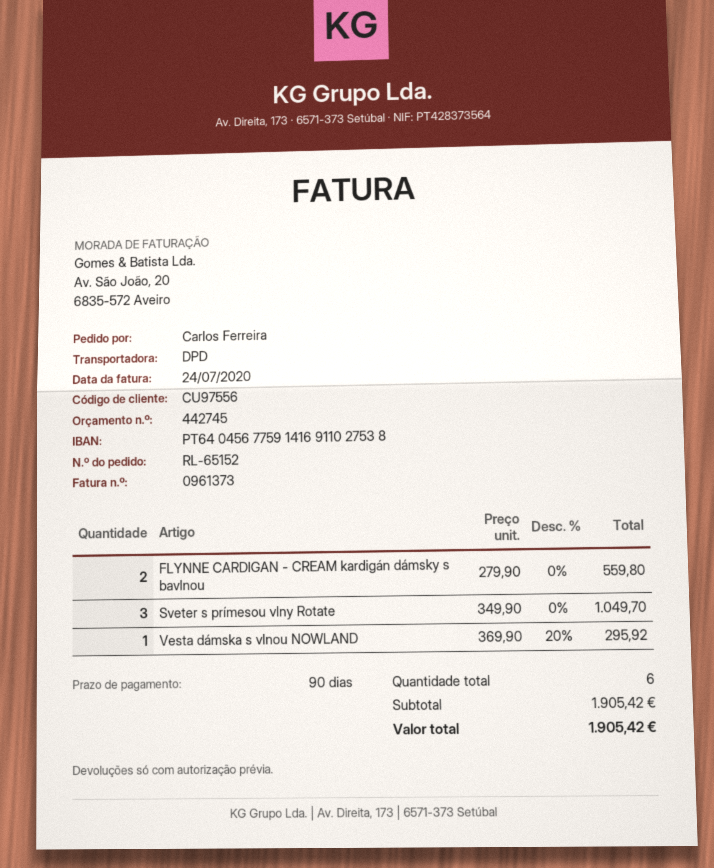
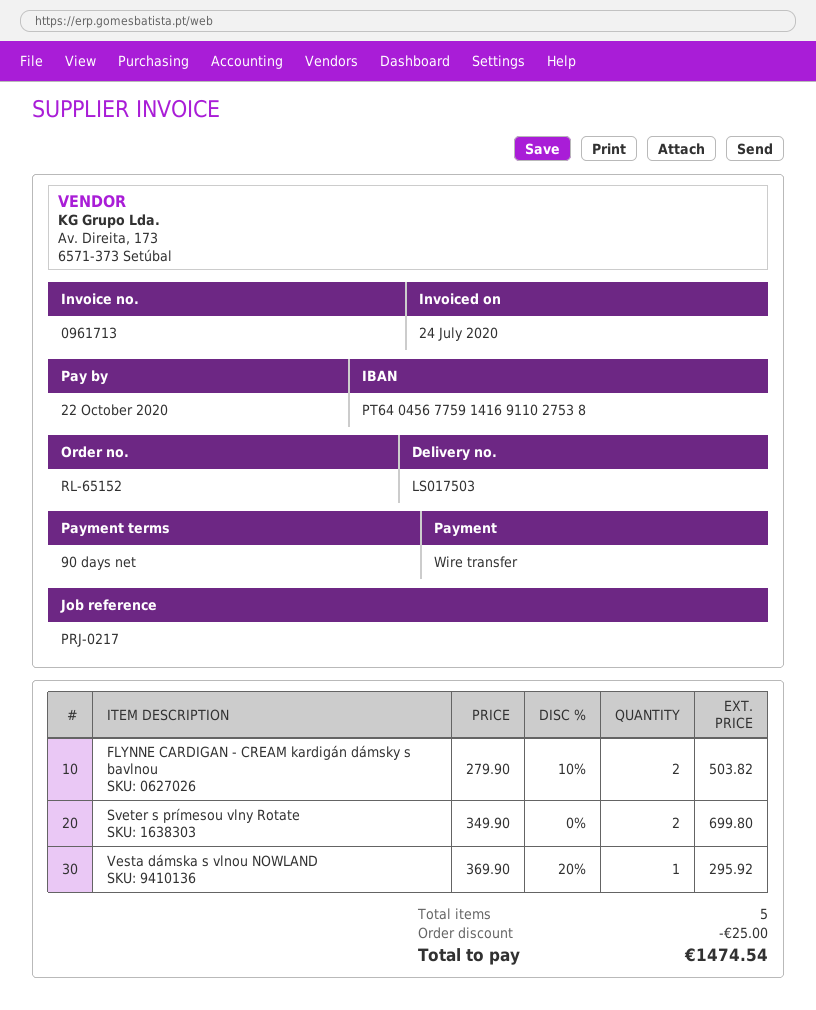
invoice number: 0961373 -> 0961713
FLYNNE CARDIGAN - CREAM kardigán dámsky s bavlnou: 2 x 279.90 = 559.80 -> 2 x 279.90 - 10% = 503.82
Sveter s prímesou vlny Rotate: 3 x 349.90 = 1049.70 -> 2 x 349.90 = 699.80
total quantity: 6 -> 5
discount: none -> 25.00
total: 1905.42 -> 1474.54

